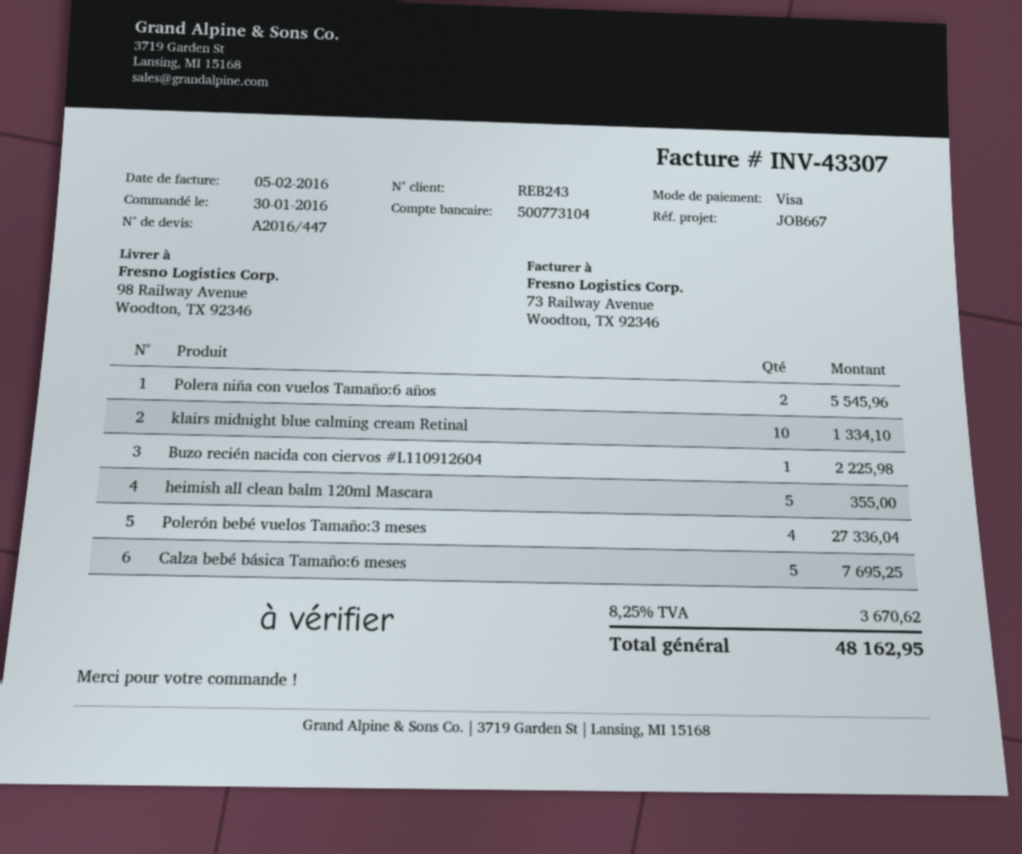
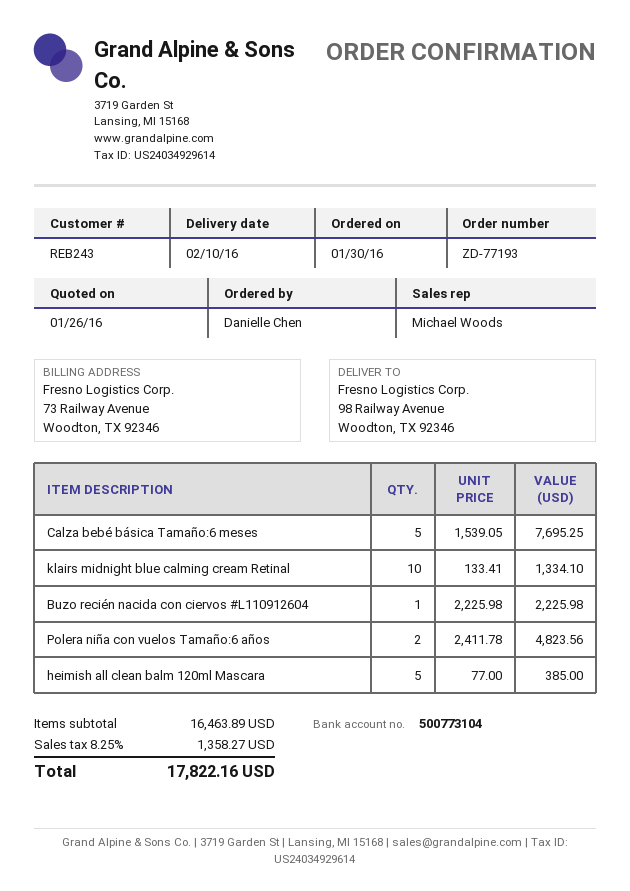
Polera niña con vuelos Tamaño:6 años: 2 for 5545.96 -> 2 for 4823.56
heimish all clean balm 120ml Mascara: 5 for 355.00 -> 5 for 385.00
Polerón bebé vuelos Tamaño:3 meses: 4 for 27336.04 -> none
tax: 8.25% = 3670.62 -> 8.25% = 1358.27
total: 48162.95 -> 17822.16

